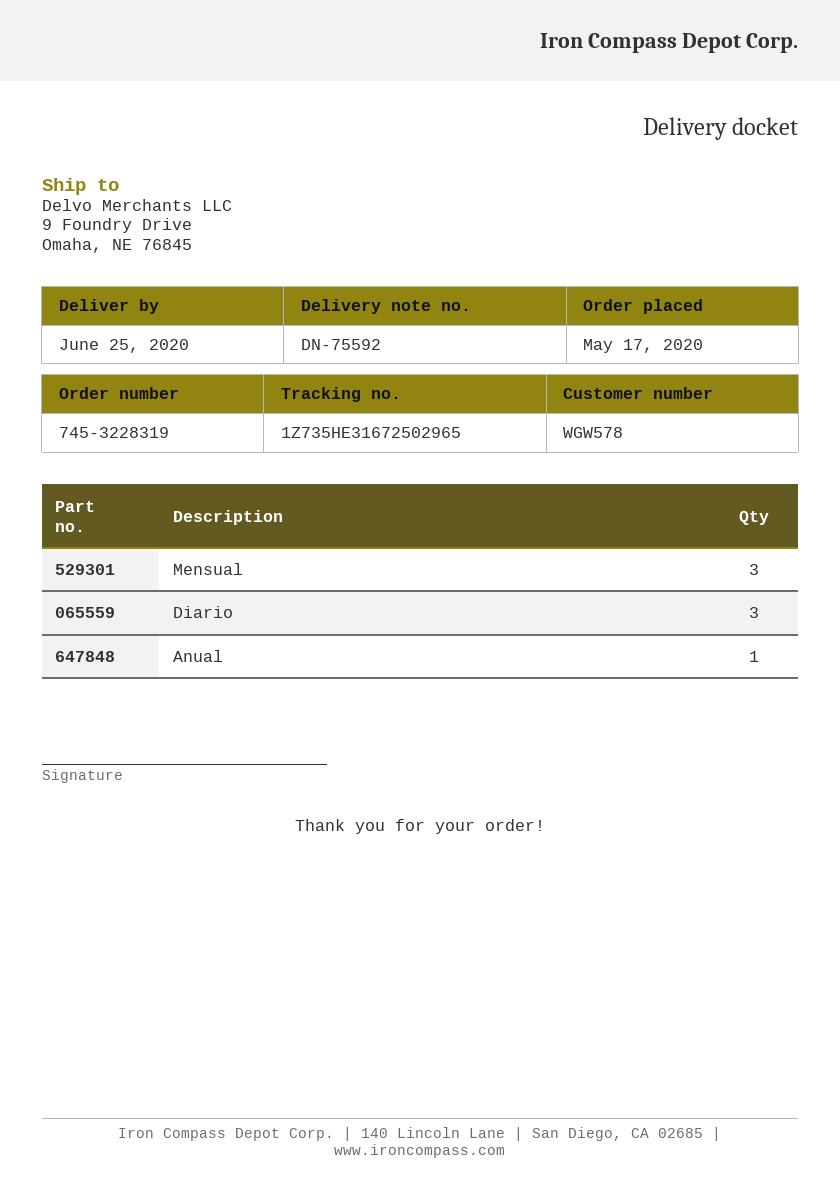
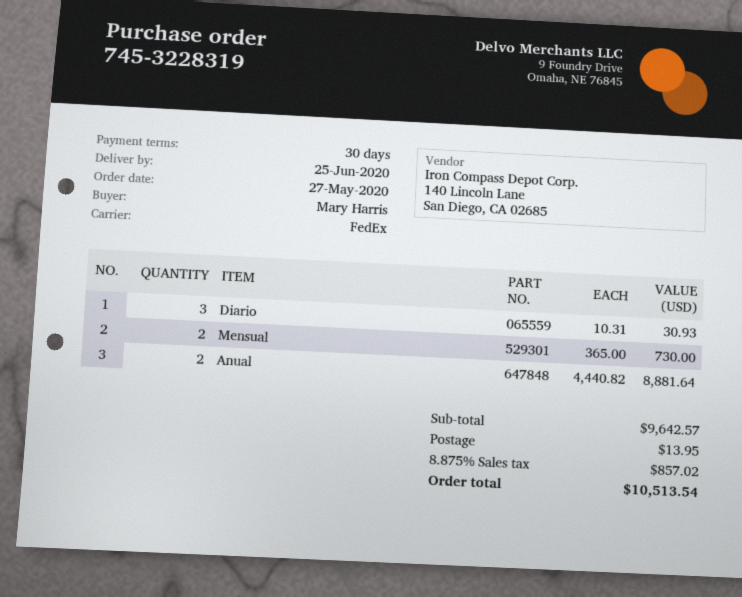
order date: 2020-05-17 -> 2020-05-27
Mensual: 3 -> 2
Anual: 1 -> 2

